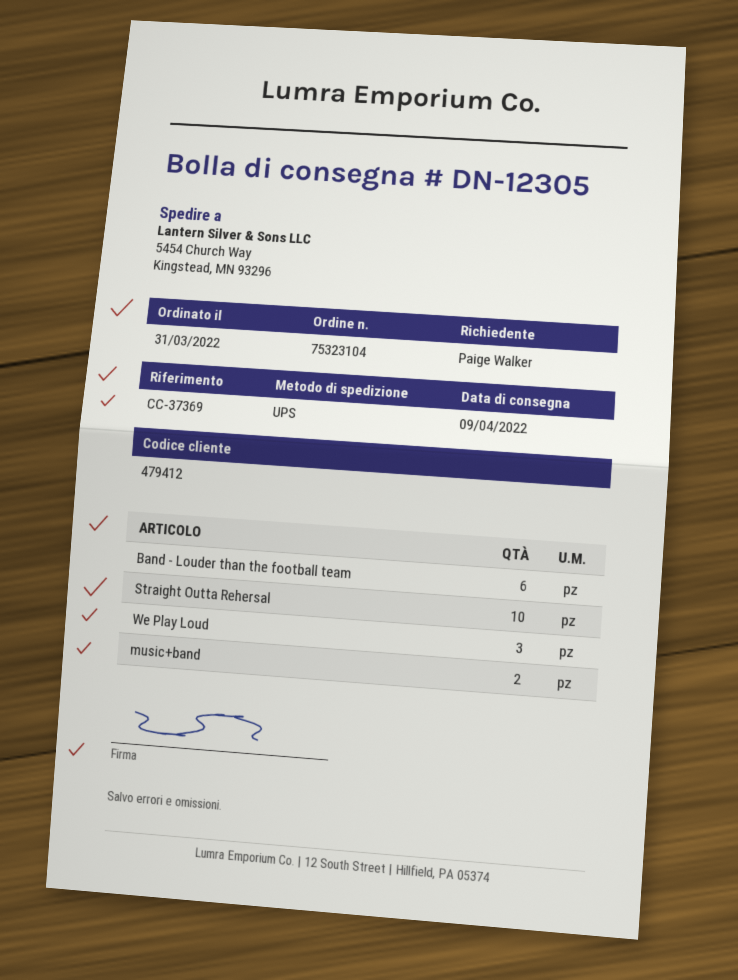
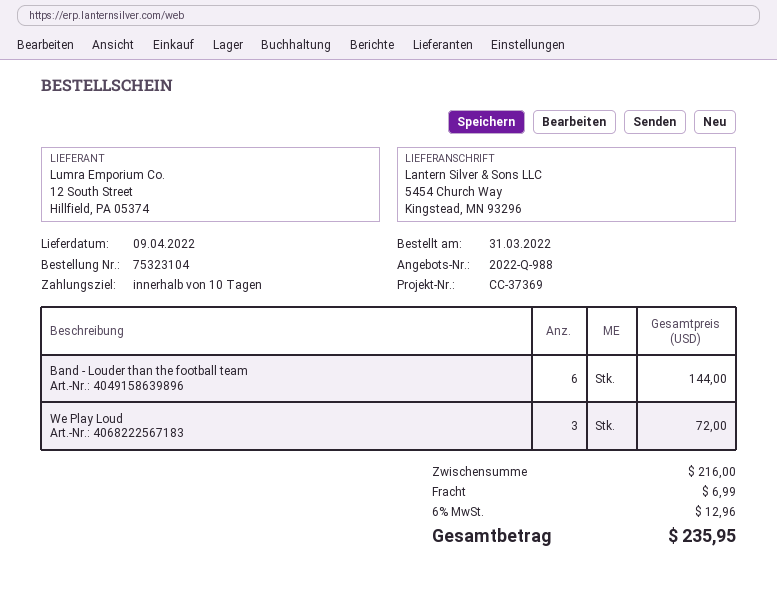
Straight Outta Rehersal: 10 -> none
music+band: 2 -> none

